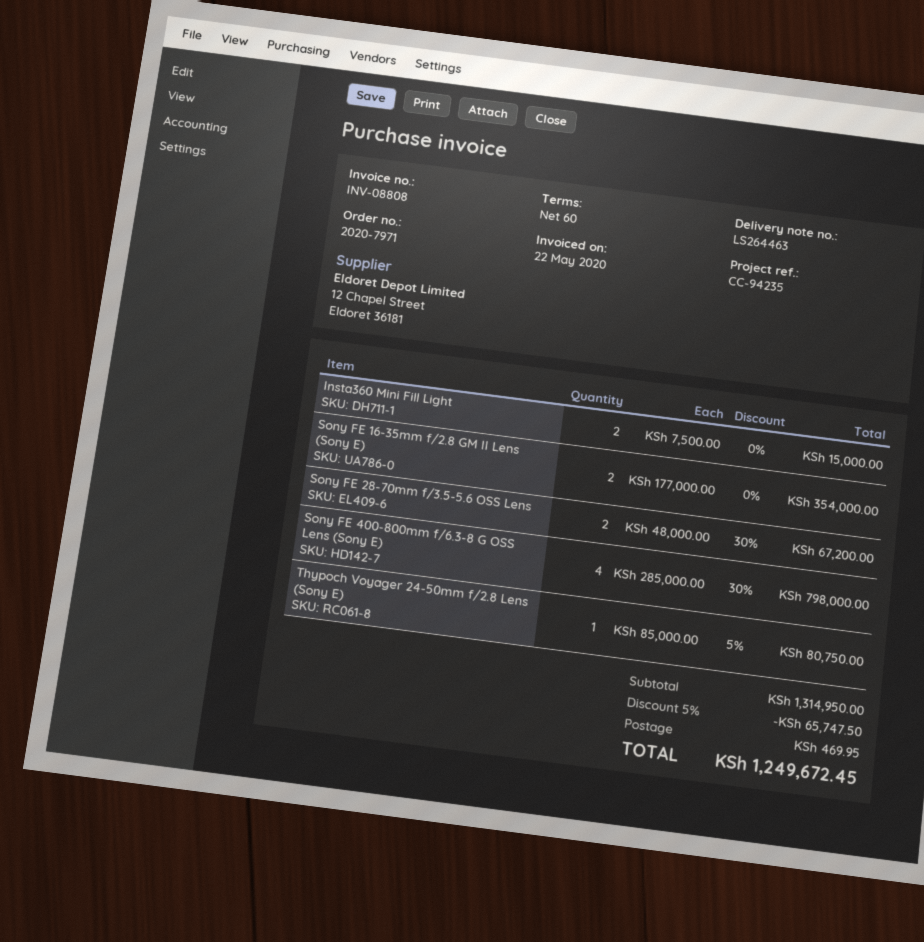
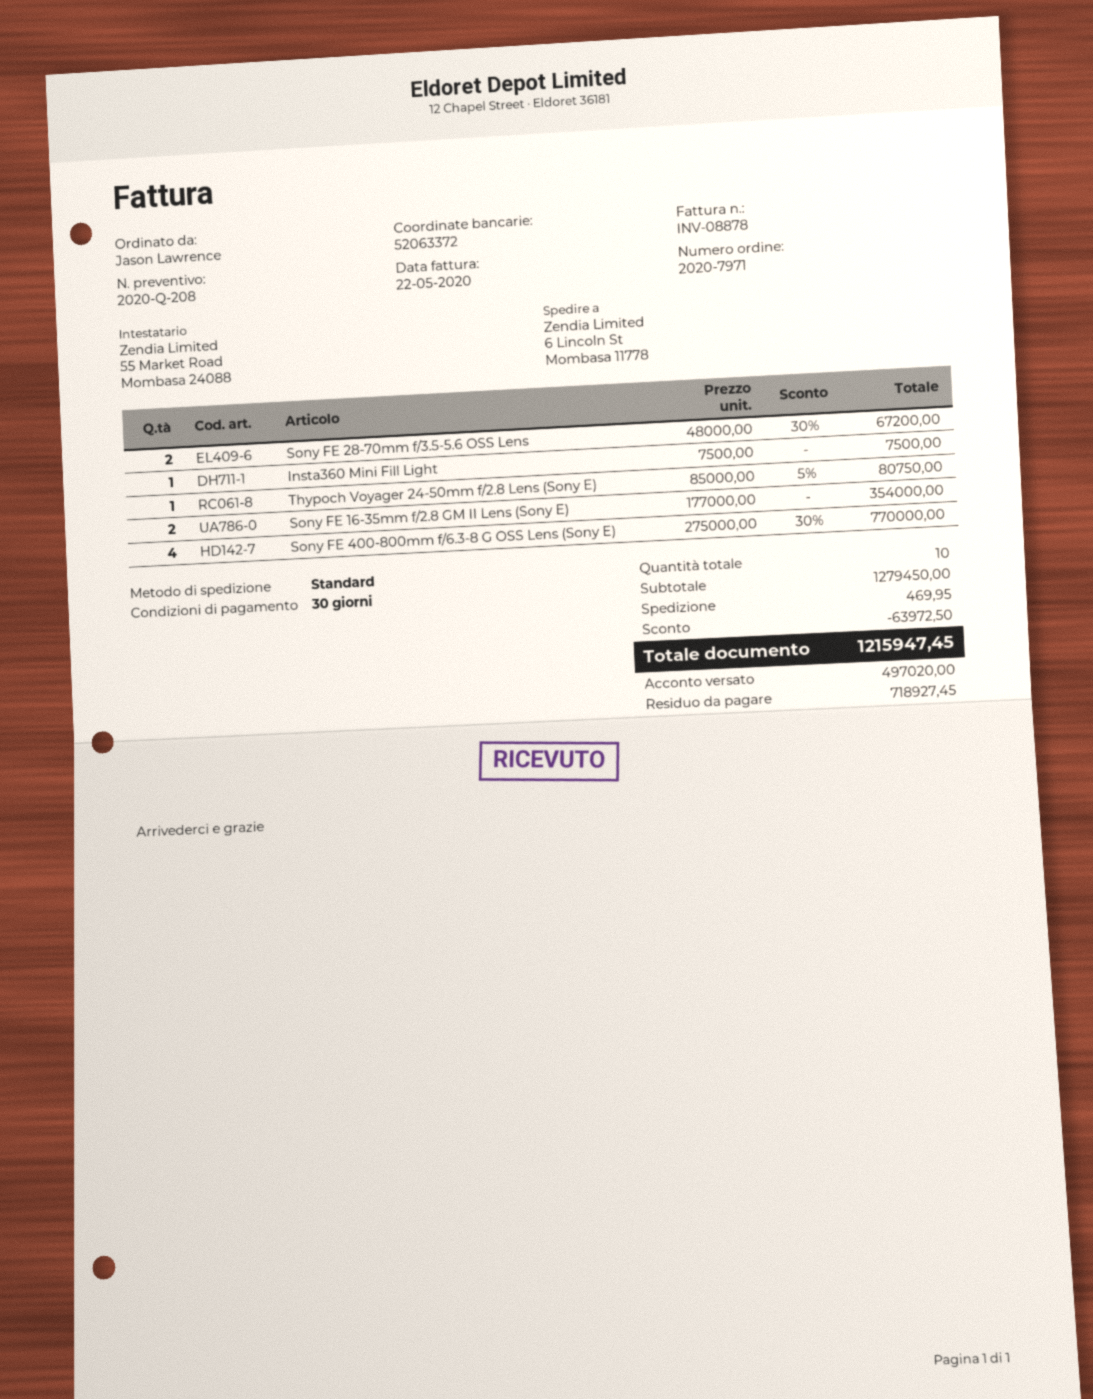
invoice number: INV-08808 -> INV-08878
payment terms: 60 days -> 30 days
Insta360 Mini Fill Light: 2 x 7500.00 = 15000.00 -> 1 x 7500.00 = 7500.00
Sony FE 400-800mm f/6.3-8 G OSS Lens (Sony E): 4 x 285000.00 - 30% = 798000.00 -> 4 x 275000.00 - 30% = 770000.00
subtotal: 1314950.00 -> 1279450.00
discount: 65747.50 -> 63972.50
total: 1249672.45 -> 1215947.45

